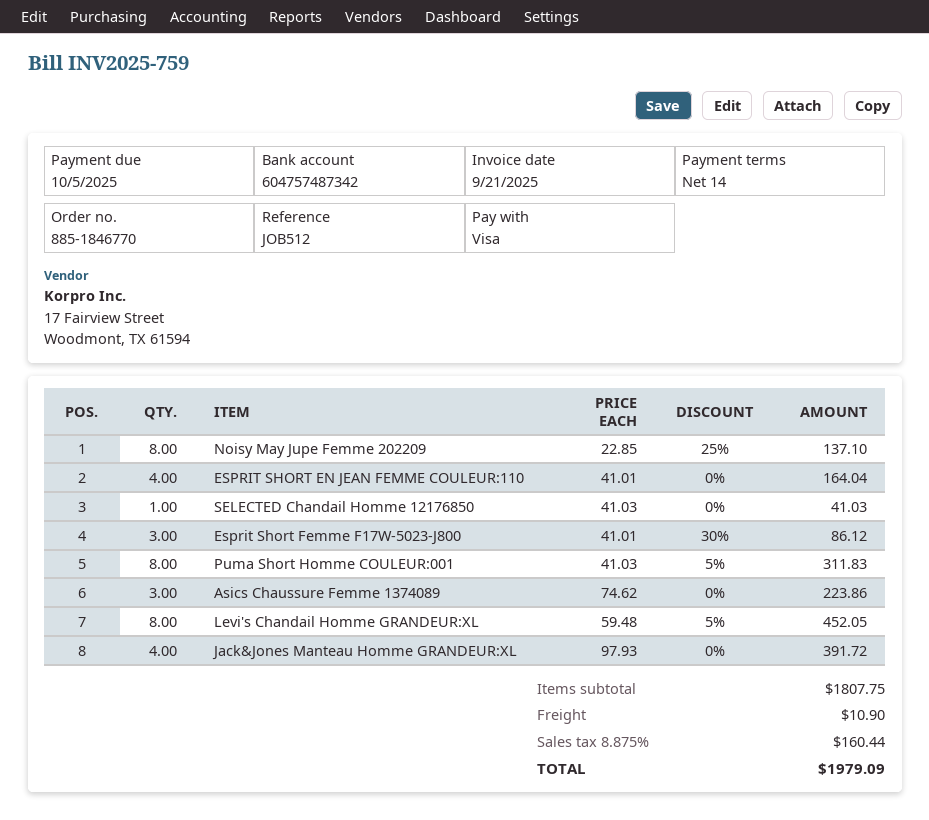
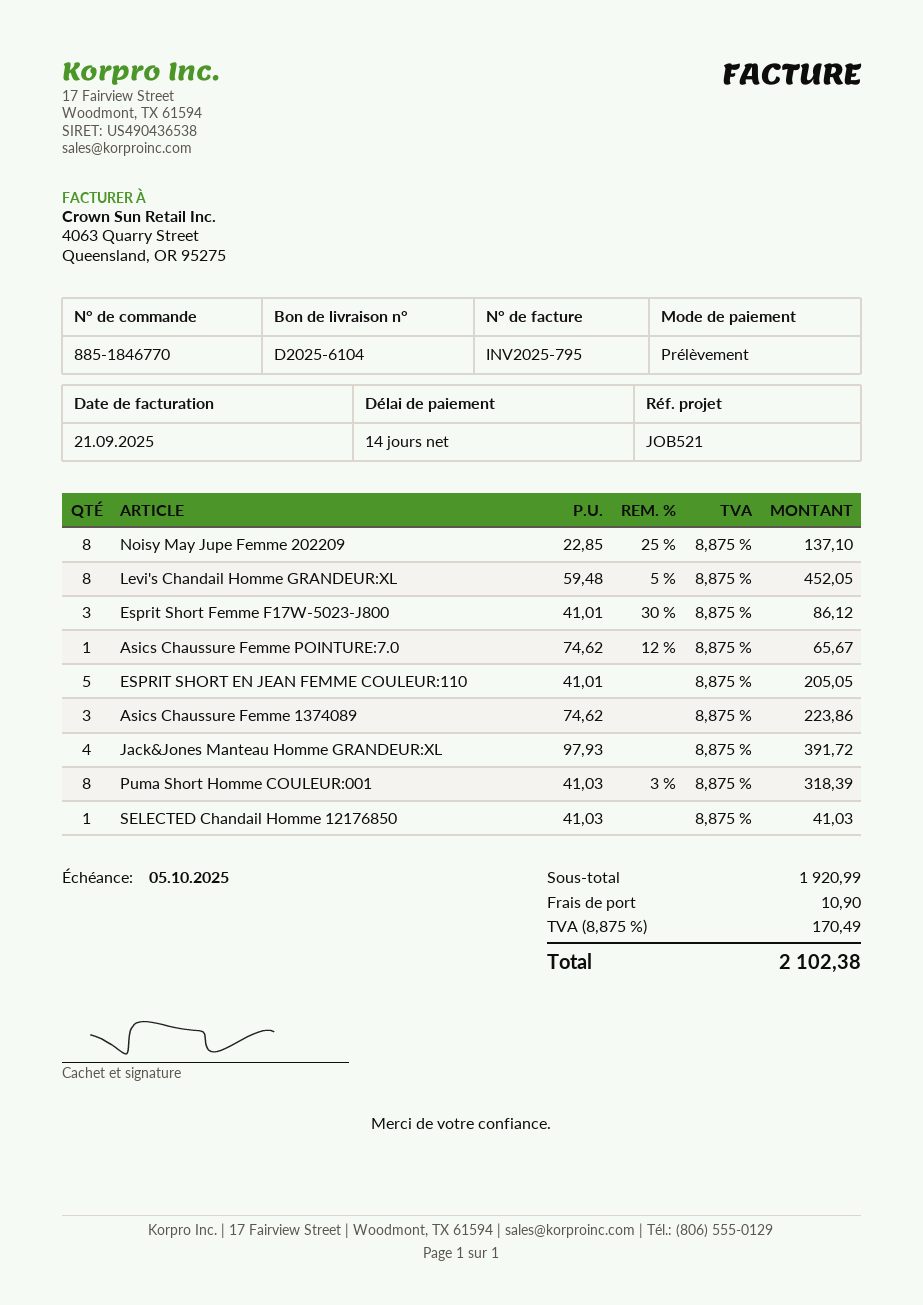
invoice number: INV2025-759 -> INV2025-795
reference: JOB512 -> JOB521
payment method: Visa -> direct debit
ESPRIT SHORT EN JEAN FEMME COULEUR:110: 4 x 41.01 = 164.04 -> 5 x 41.01 = 205.05
Puma Short Homme COULEUR:001: 8 x 41.03 - 5% = 311.83 -> 8 x 41.03 - 3% = 318.39
Asics Chaussure Femme POINTURE:7.0: none -> 1 x 74.62 - 12% = 65.67
subtotal: 1807.75 -> 1920.99
tax: 8.875% = 160.44 -> 8.875% = 170.49
total: 1979.09 -> 2102.38

